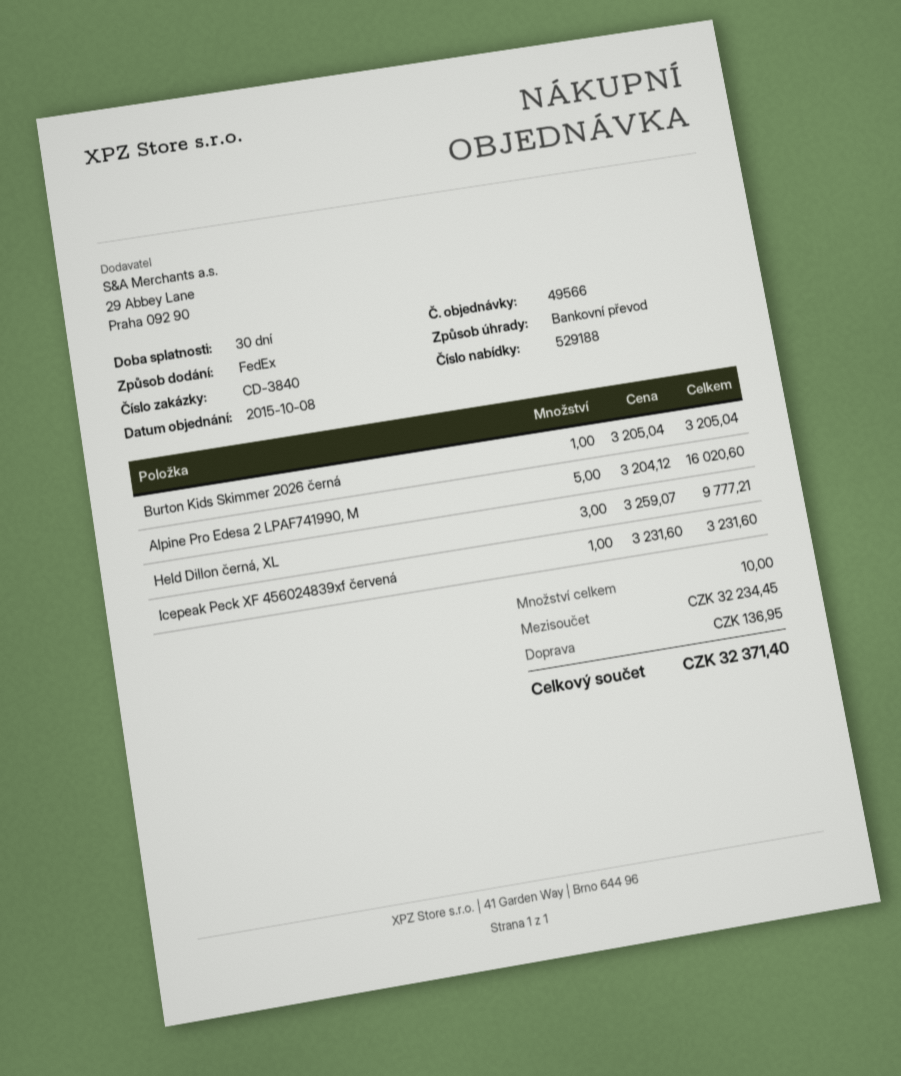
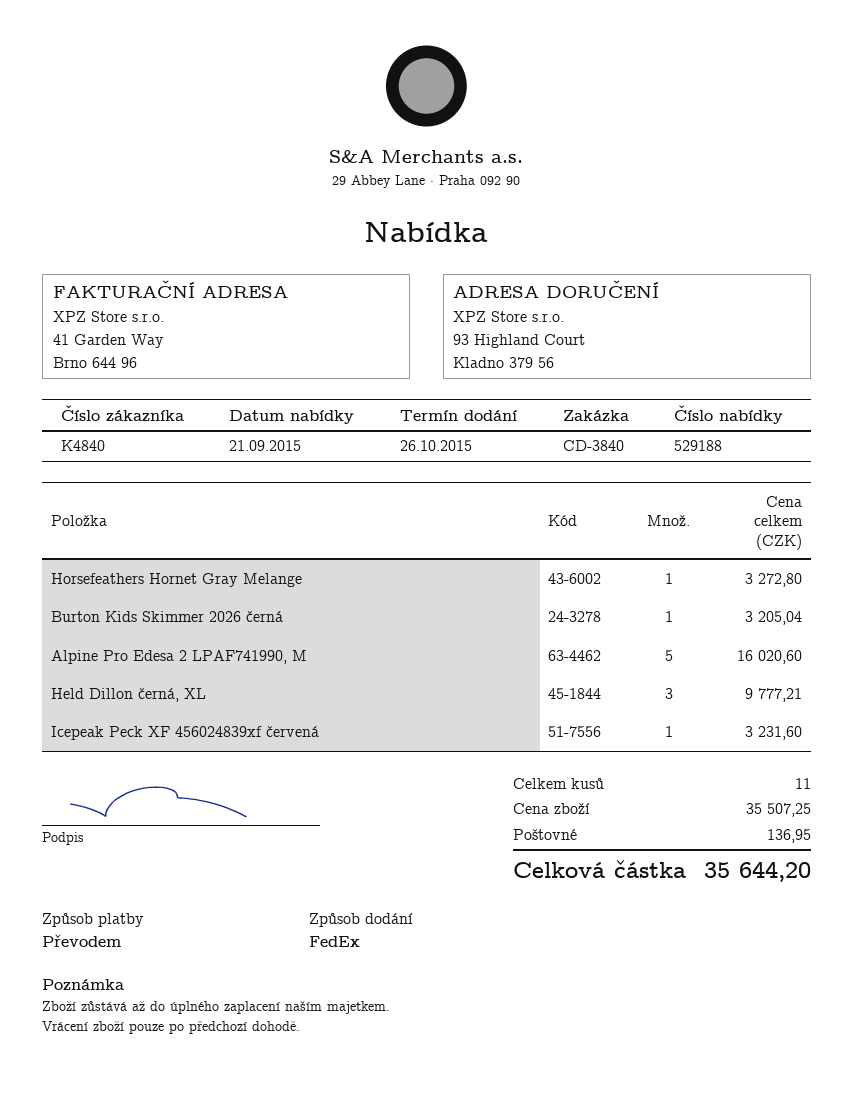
Horsefeathers Hornet Gray Melange: none -> 1 for 3272.80
total quantity: 10 -> 11
subtotal: 32234.45 -> 35507.25
total: 32371.40 -> 35644.20

